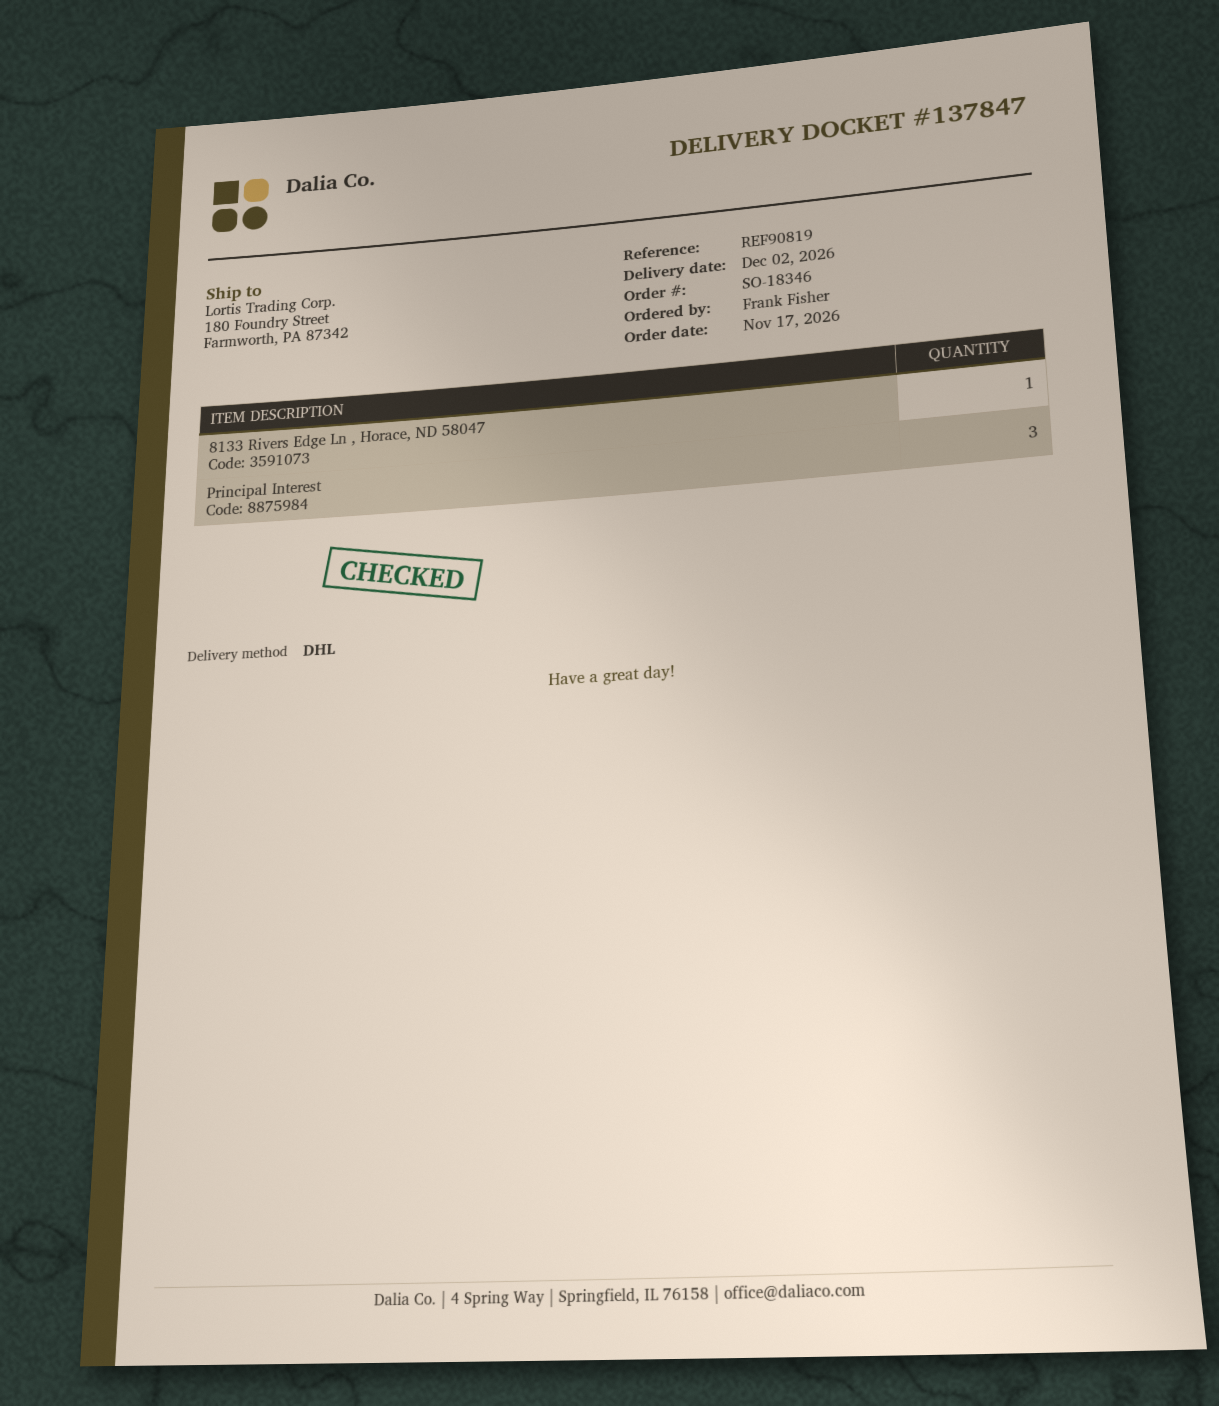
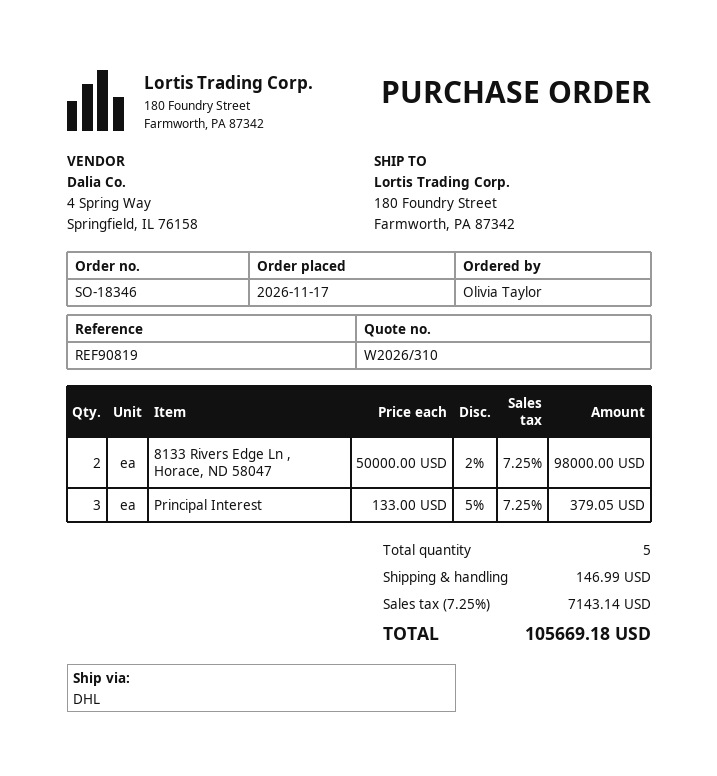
ordered by: Frank Fisher -> Olivia Taylor
8133 Rivers Edge Ln , Horace, ND 58047: 1 -> 2

